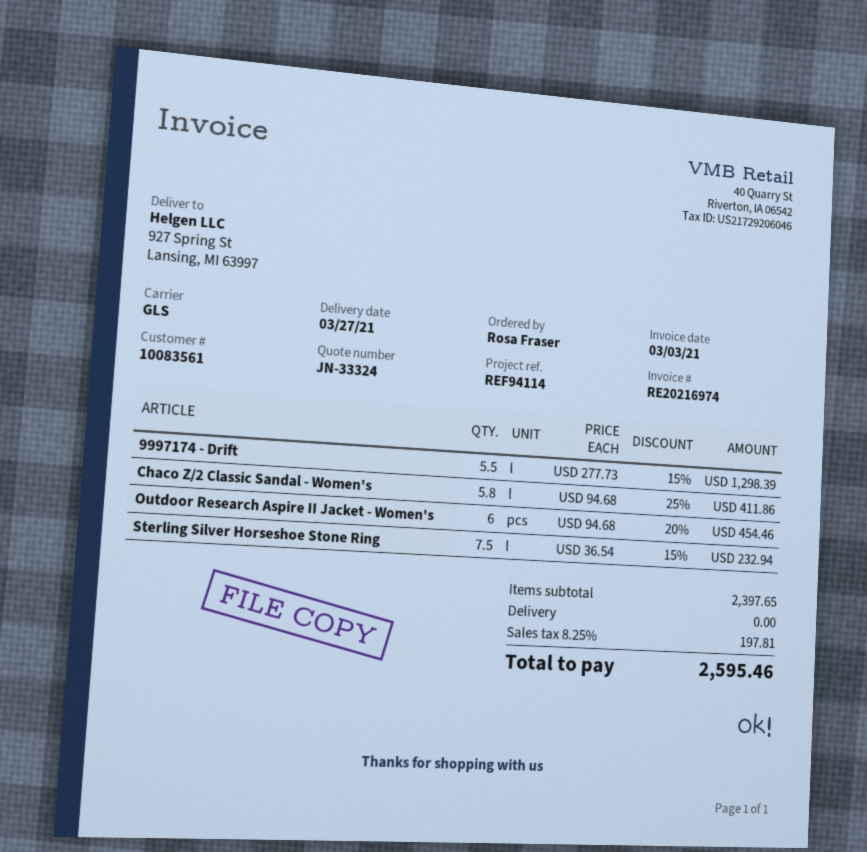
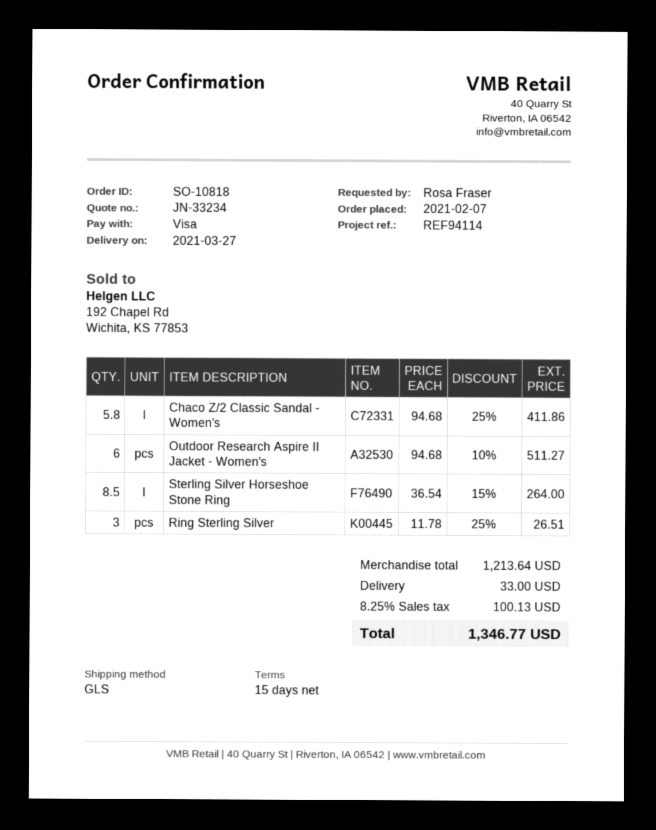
quote number: JN-33324 -> JN-33234
9997174 - Drift: 5.5 x 277.73 - 15% = 1298.39 -> none
Outdoor Research Aspire II Jacket - Women's: 6 x 94.68 - 20% = 454.46 -> 6 x 94.68 - 10% = 511.27
Sterling Silver Horseshoe Stone Ring: 7.5 x 36.54 - 15% = 232.94 -> 8.5 x 36.54 - 15% = 264.00
Ring Sterling Silver: none -> 3 x 11.78 - 25% = 26.51
subtotal: 2397.65 -> 1213.64
shipping: 0.00 -> 33.00
tax: 8.25% = 197.81 -> 8.25% = 100.13
total: 2595.46 -> 1346.77

